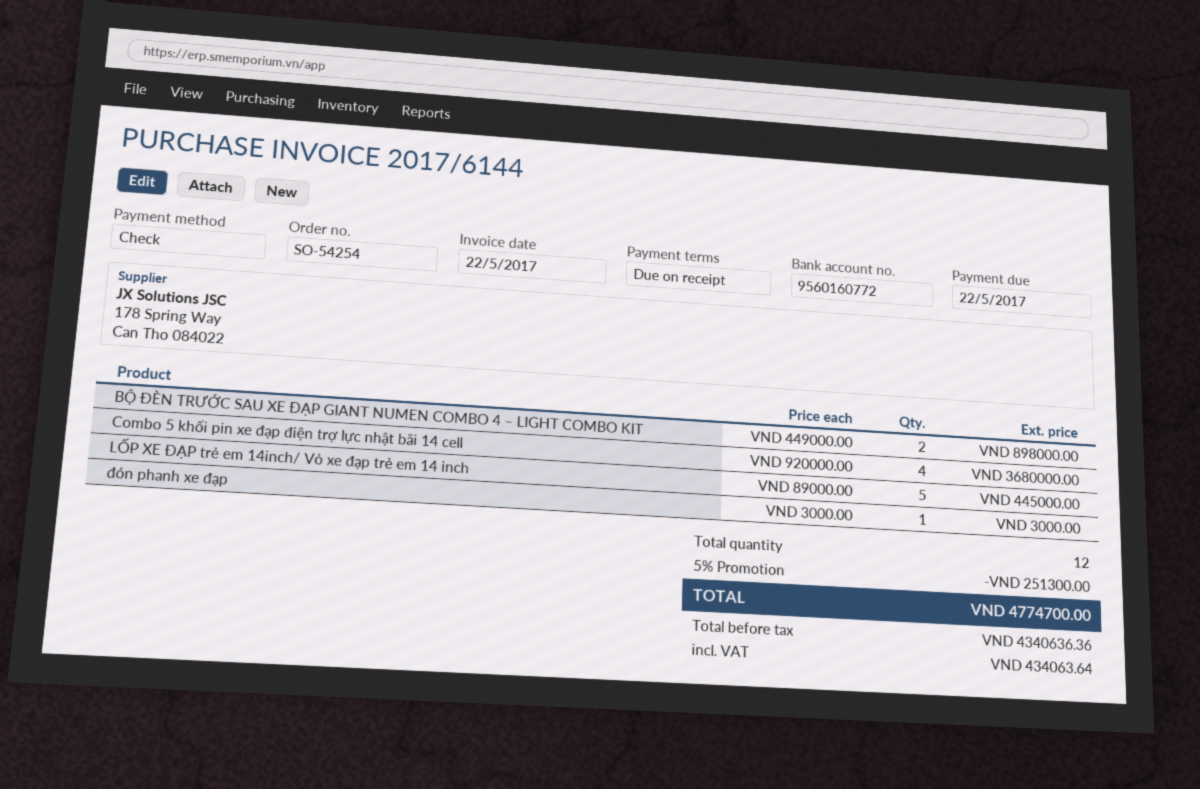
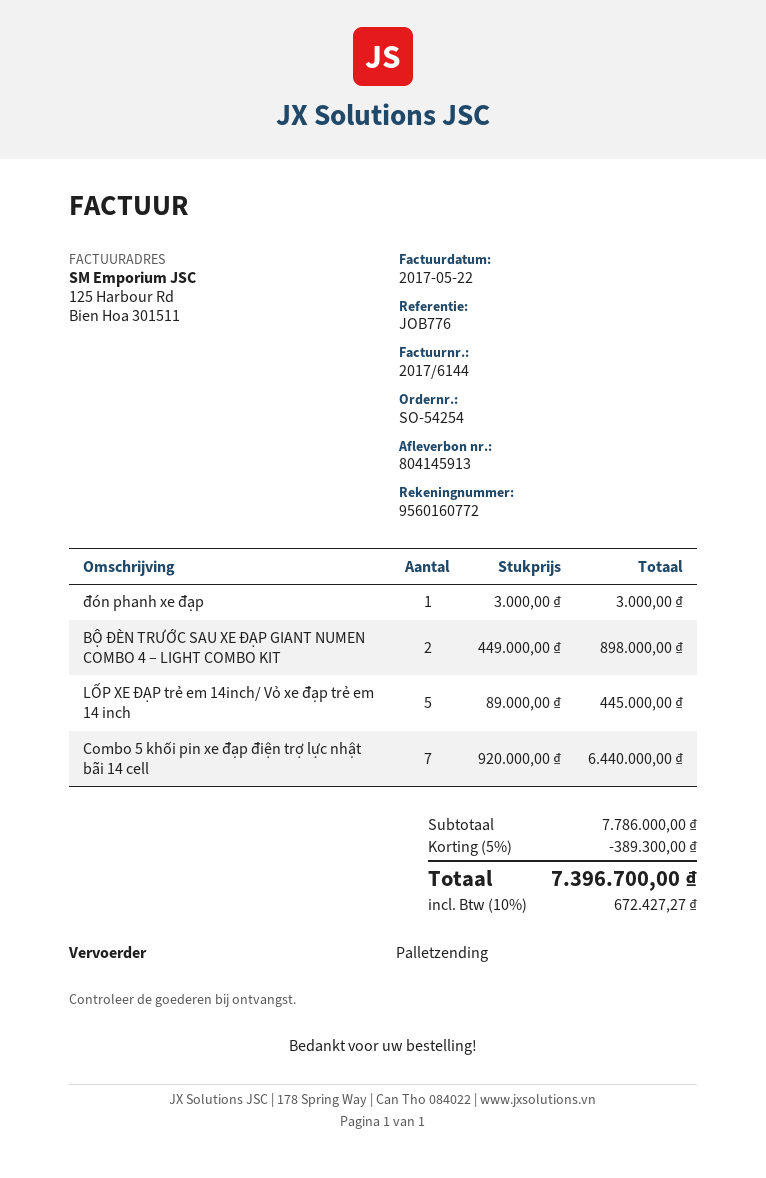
Combo 5 khối pin xe đạp điện trợ lực nhật bãi 14 cell: 4 x 920000.00 = 3680000.00 -> 7 x 920000.00 = 6440000.00
discount: 5% = 251300.00 -> 5% = 389300.00
tax: 434063.64 -> 672427.27
total: 4774700.00 -> 7396700.00

